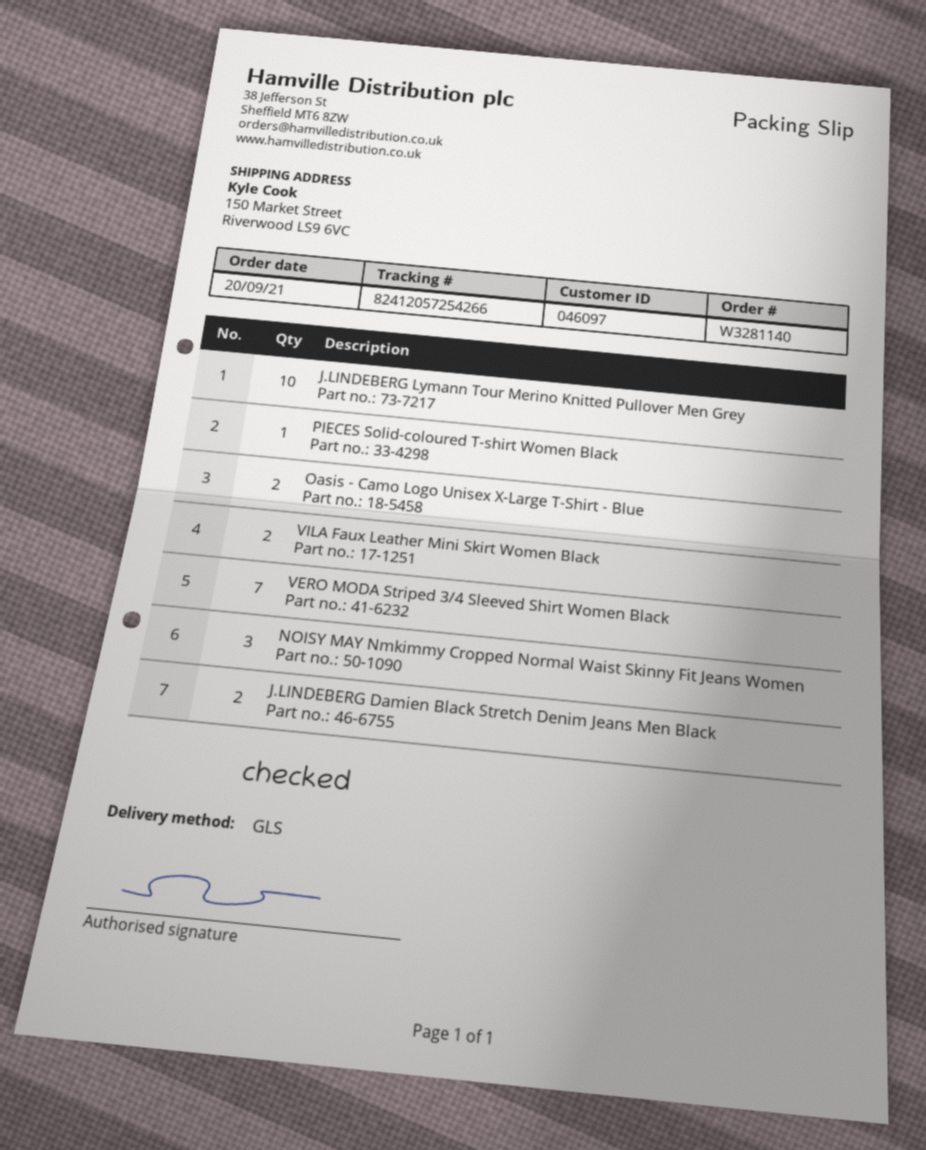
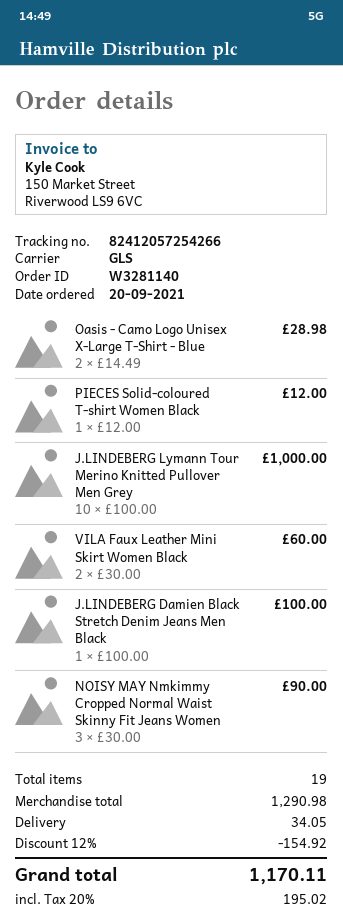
VERO MODA Striped 3/4 Sleeved Shirt Women Black: 7 -> none
J.LINDEBERG Damien Black Stretch Denim Jeans Men Black: 2 -> 1

